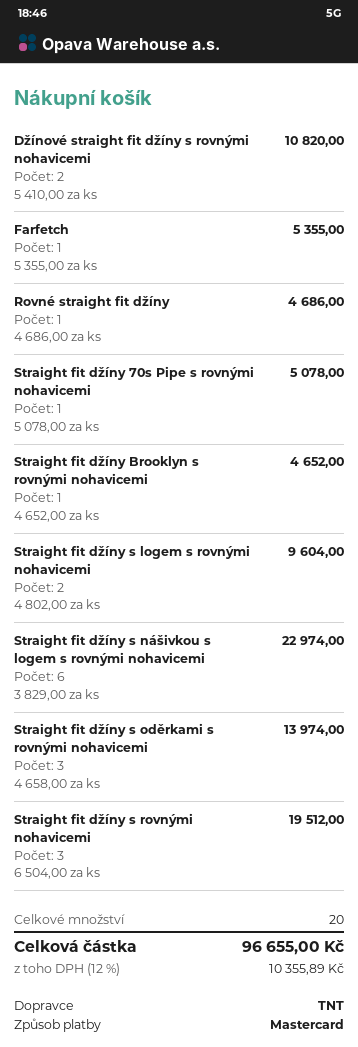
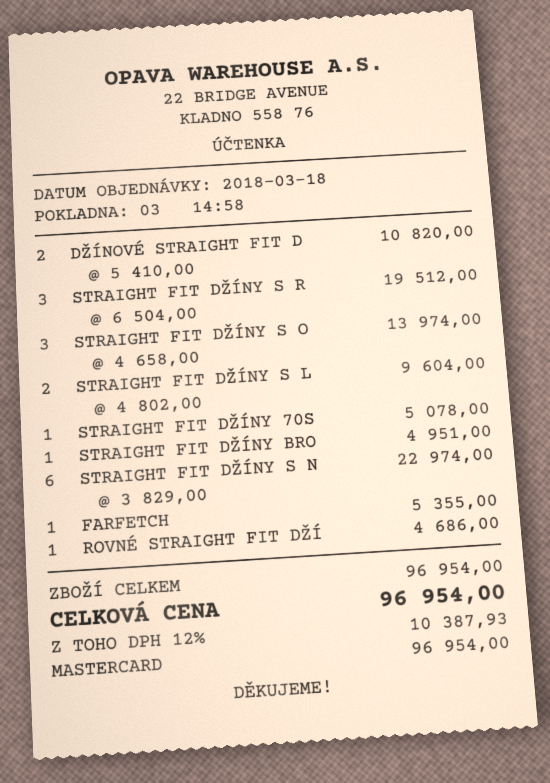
Straight fit džíny Brooklyn s rovnými nohavicemi: 1 x 4652.00 = 4652.00 -> 1 x 4951.00 = 4951.00
tax: 12% = 10355.89 -> 12% = 10387.93
total: 96655.00 -> 96954.00

